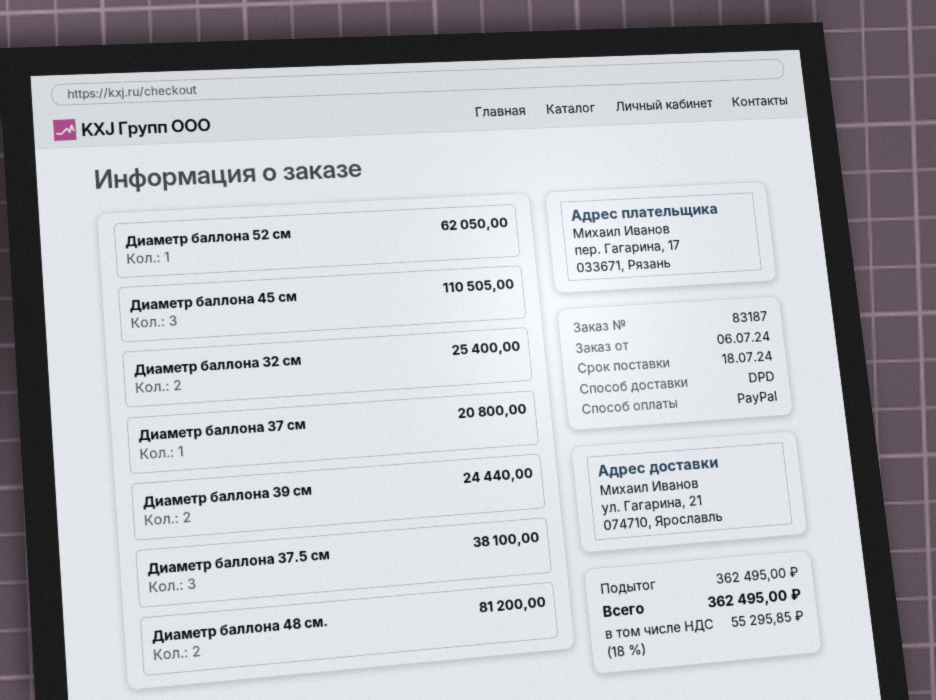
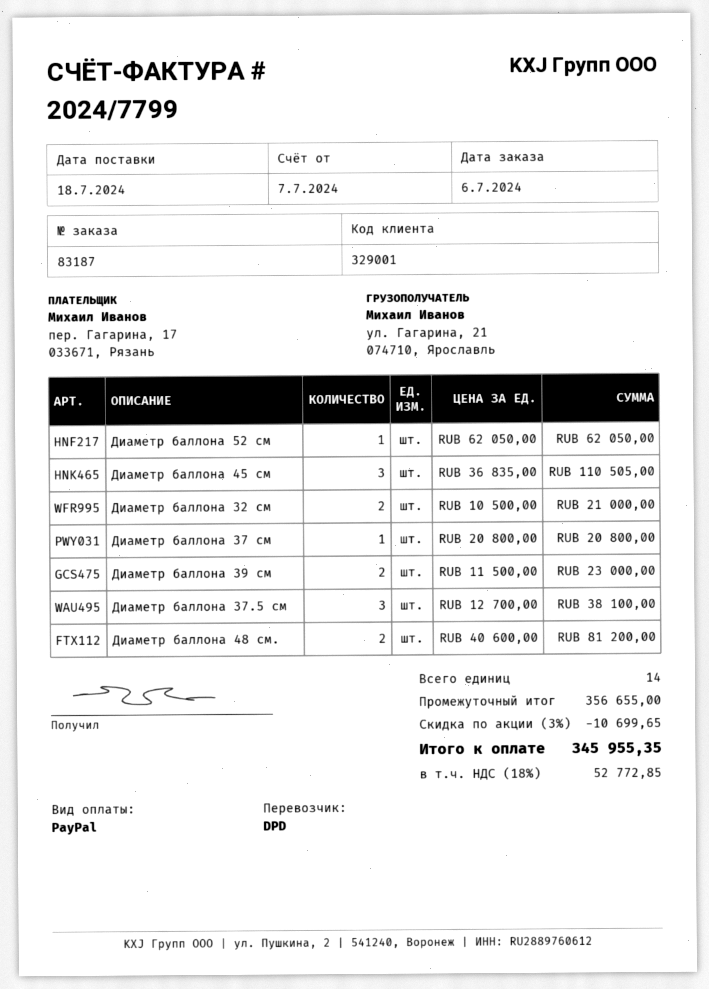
Диаметр баллона 32 см: 2 for 25400.00 -> 2 for 21000.00
Диаметр баллона 39 см: 2 for 24440.00 -> 2 for 23000.00
subtotal: 362495.00 -> 356655.00
discount: none -> 3% = 10699.65
tax: 18% = 55295.85 -> 18% = 52772.85
total: 362495.00 -> 345955.35

